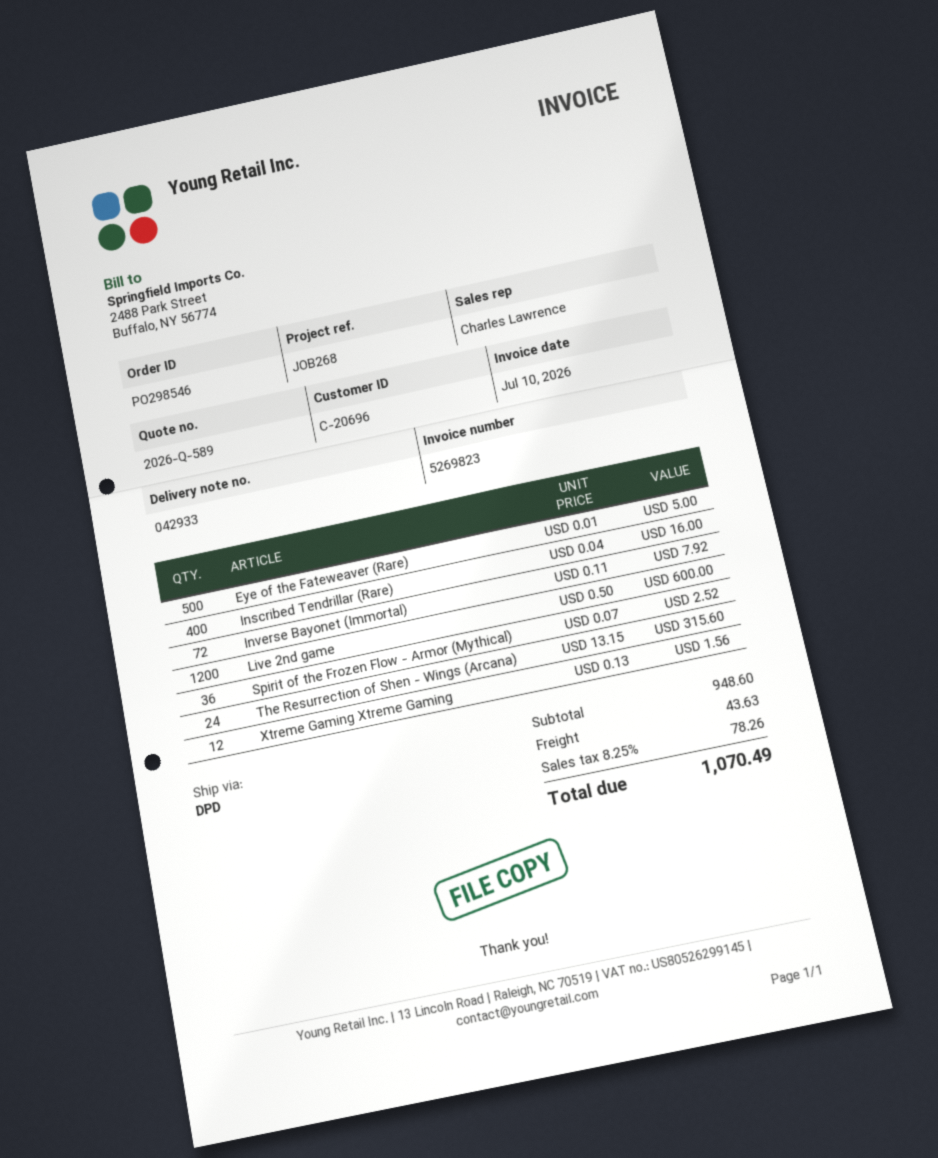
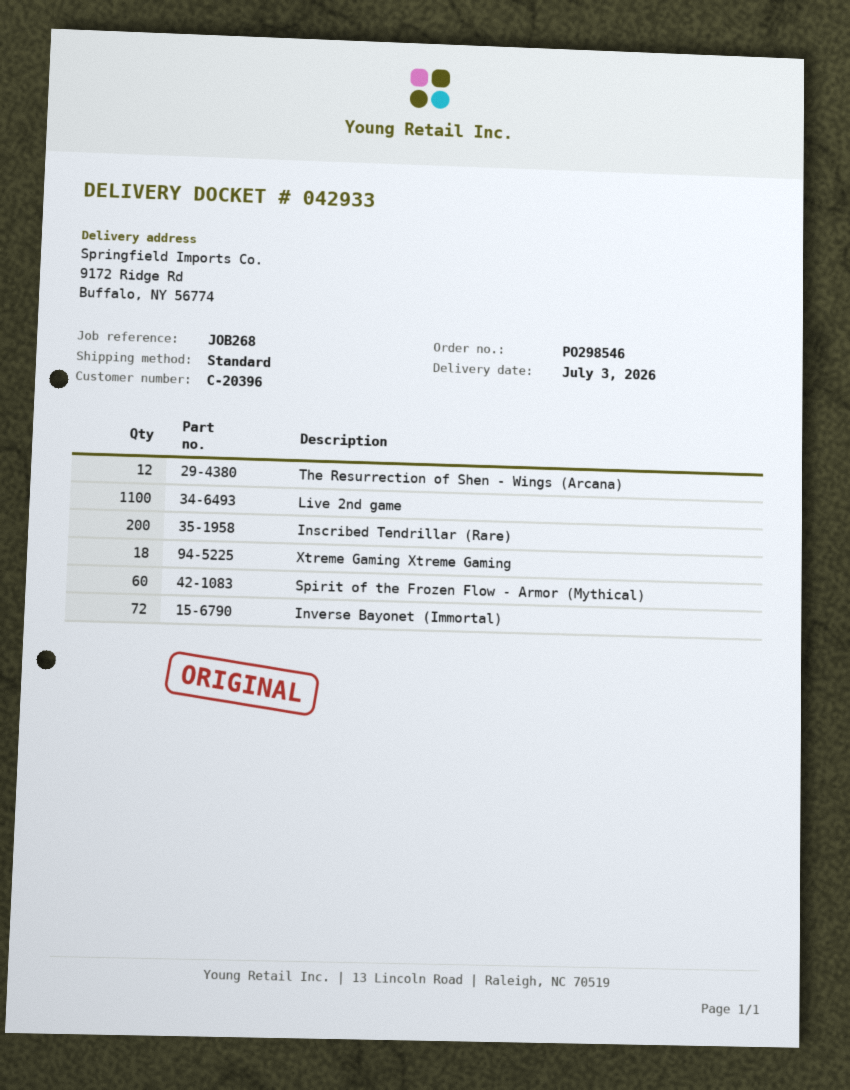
customer number: C-20696 -> C-20396
shipping method: DPD -> standard
Eye of the Fateweaver (Rare): 500 -> none
Inscribed Tendrillar (Rare): 400 -> 200
Live 2nd game: 1200 -> 1100
Spirit of the Frozen Flow - Armor (Mythical): 36 -> 60
The Resurrection of Shen - Wings (Arcana): 24 -> 12
Xtreme Gaming Xtreme Gaming: 12 -> 18

